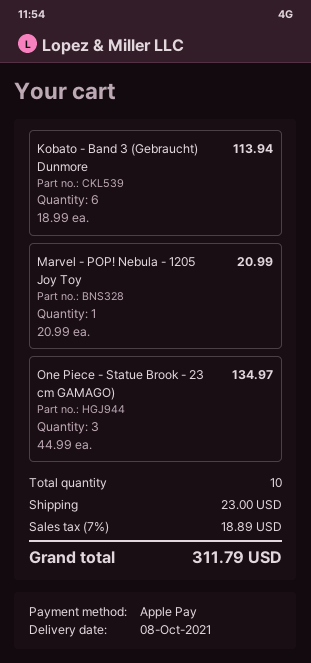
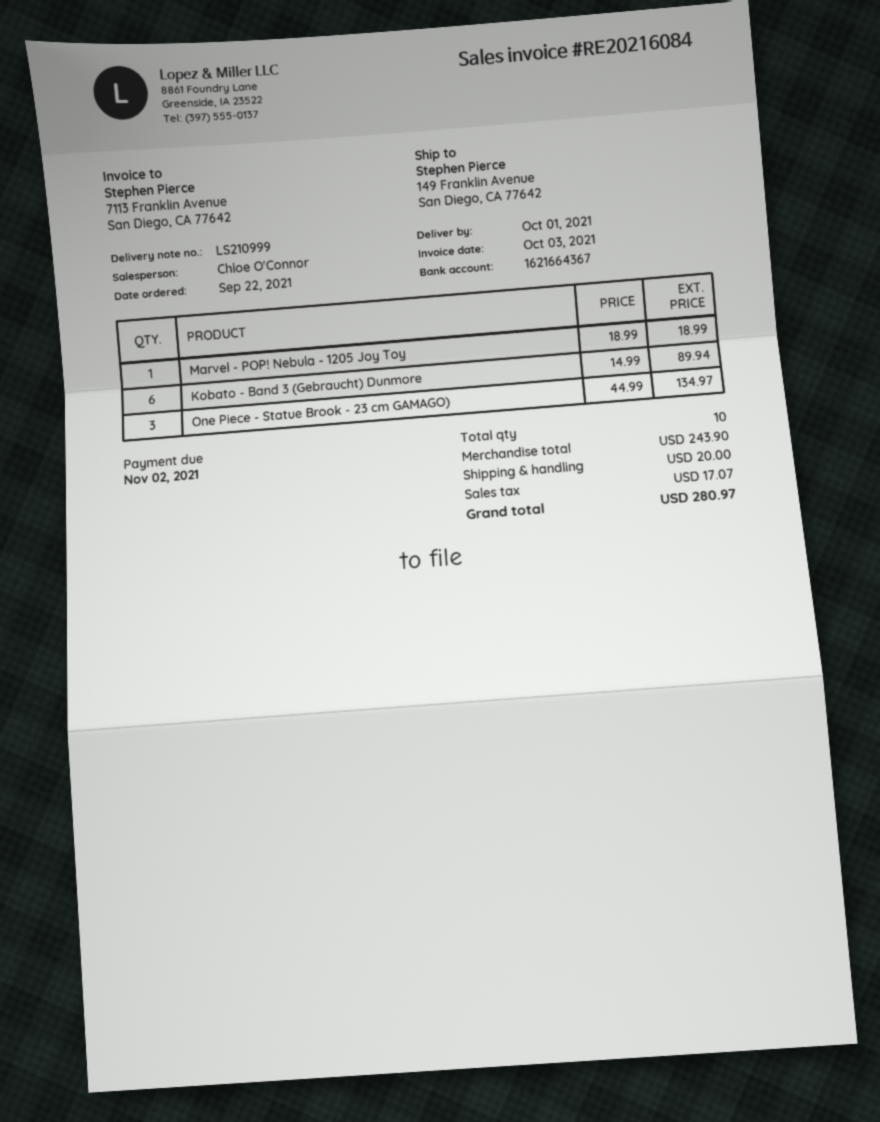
delivery date: 2021-10-08 -> 2021-10-01
Kobato - Band 3 (Gebraucht) Dunmore: 6 x 18.99 = 113.94 -> 6 x 14.99 = 89.94
Marvel - POP! Nebula - 1205 Joy Toy: 1 x 20.99 = 20.99 -> 1 x 18.99 = 18.99
shipping: 23.00 -> 20.00
tax: 18.89 -> 17.07
total: 311.79 -> 280.97

